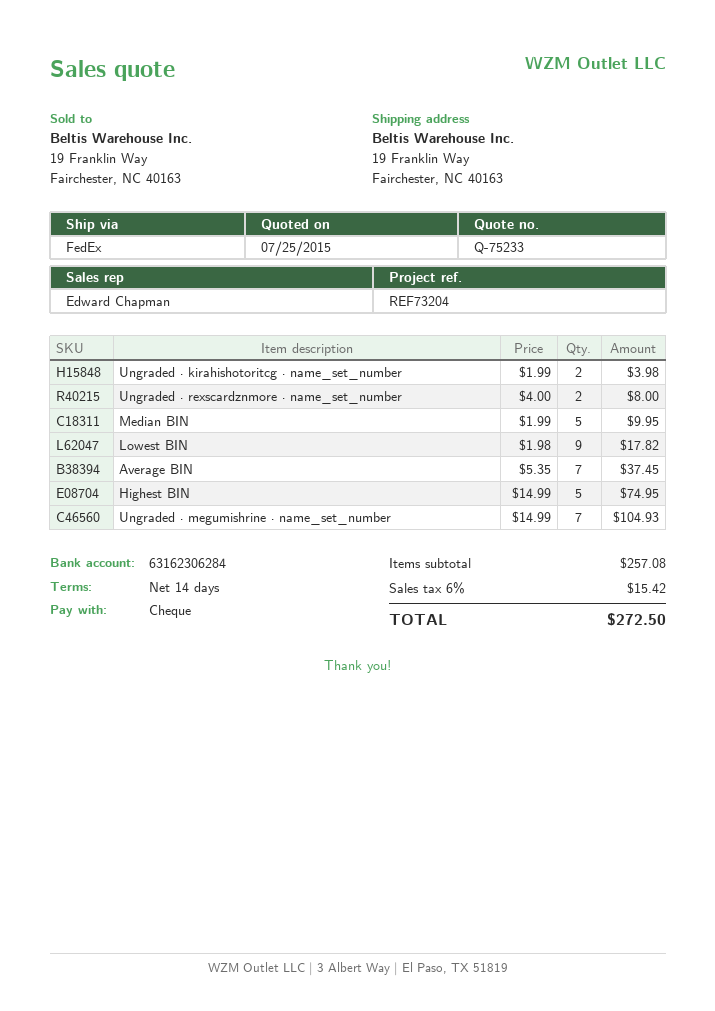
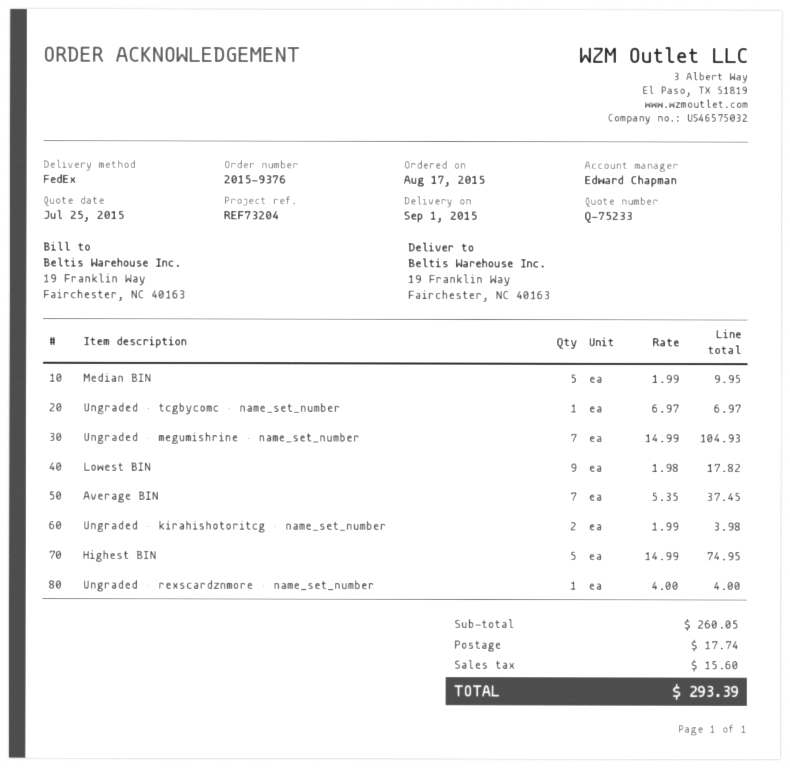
Ungraded · rexscardznmore · name_set_number: 2 x 4.00 = 8.00 -> 1 x 4.00 = 4.00
Ungraded · tcgbycomc · name_set_number: none -> 1 x 6.97 = 6.97
subtotal: 257.08 -> 260.05
shipping: none -> 17.74
tax: 15.42 -> 15.60
total: 272.50 -> 293.39

